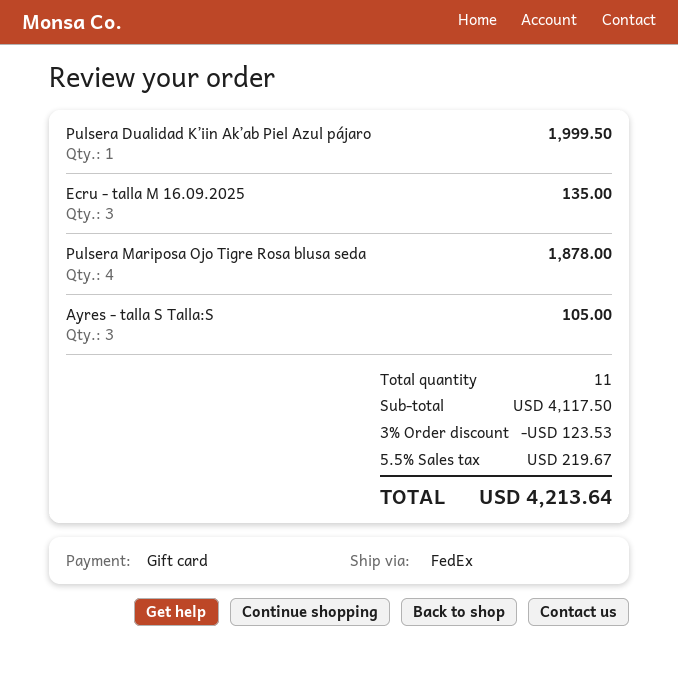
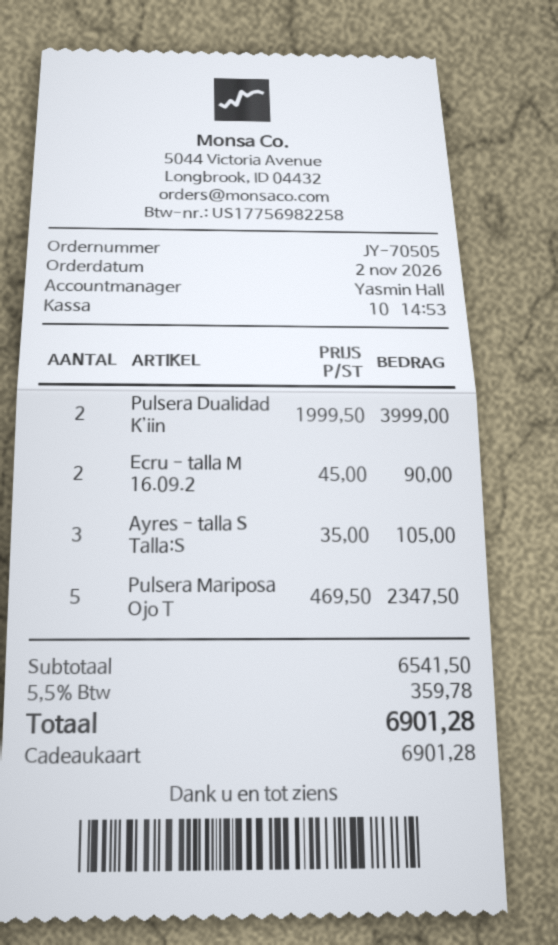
Pulsera Dualidad Kʼiin Akʼab Piel Azul pájaro: 1 for 1999.50 -> 2 for 3999.00
Ecru - talla M 16.09.2025: 3 for 135.00 -> 2 for 90.00
Pulsera Mariposa Ojo Tigre Rosa blusa seda: 4 for 1878.00 -> 5 for 2347.50
subtotal: 4117.50 -> 6541.50
discount: 3% = 123.53 -> none
tax: 5.5% = 219.67 -> 5.5% = 359.78
total: 4213.64 -> 6901.28

